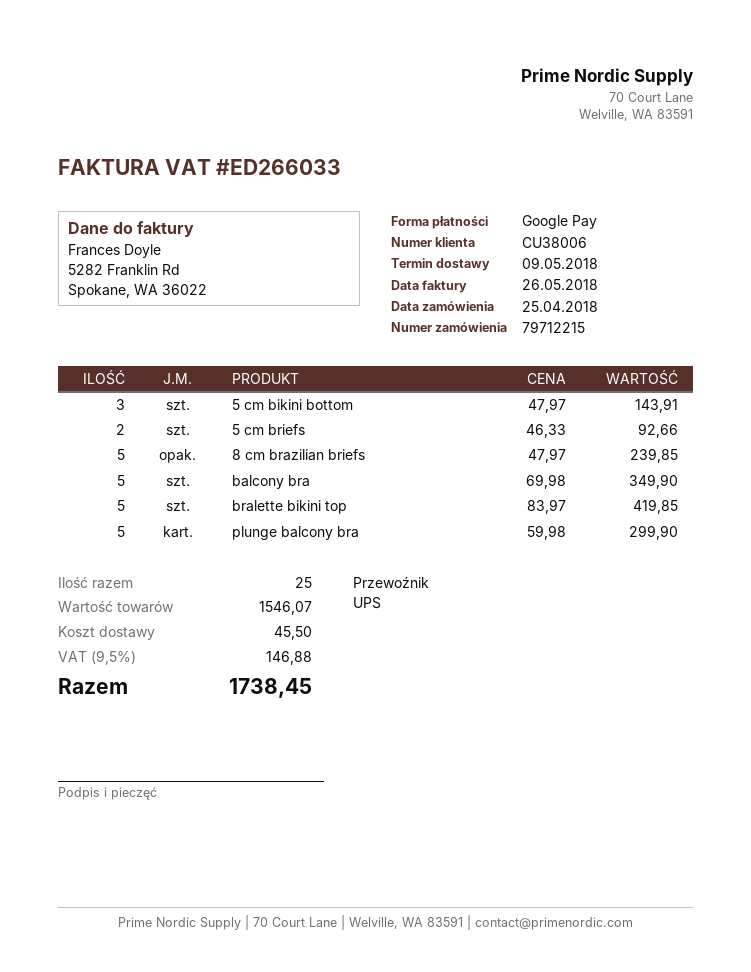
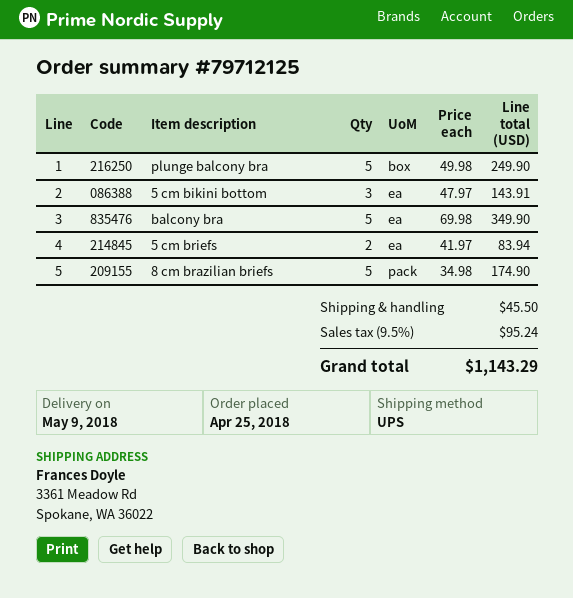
order number: 79712215 -> 79712125
5 cm briefs: 2 x 46.33 = 92.66 -> 2 x 41.97 = 83.94
8 cm brazilian briefs: 5 x 47.97 = 239.85 -> 5 x 34.98 = 174.90
bralette bikini top: 5 x 83.97 = 419.85 -> none
plunge balcony bra: 5 x 59.98 = 299.90 -> 5 x 49.98 = 249.90
tax: 9.5% = 146.88 -> 9.5% = 95.24
total: 1738.45 -> 1143.29

